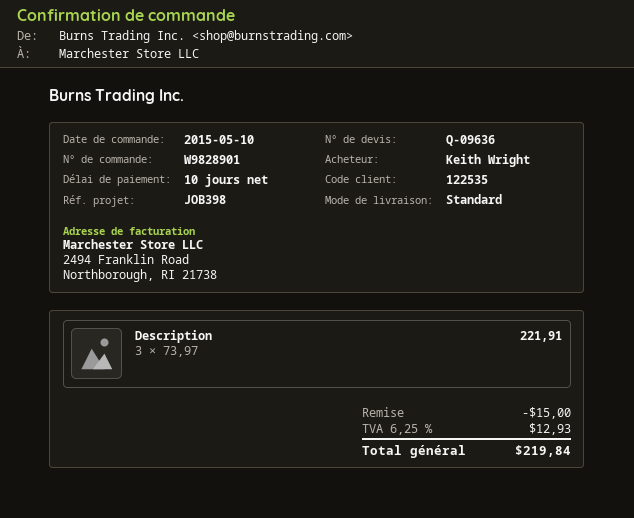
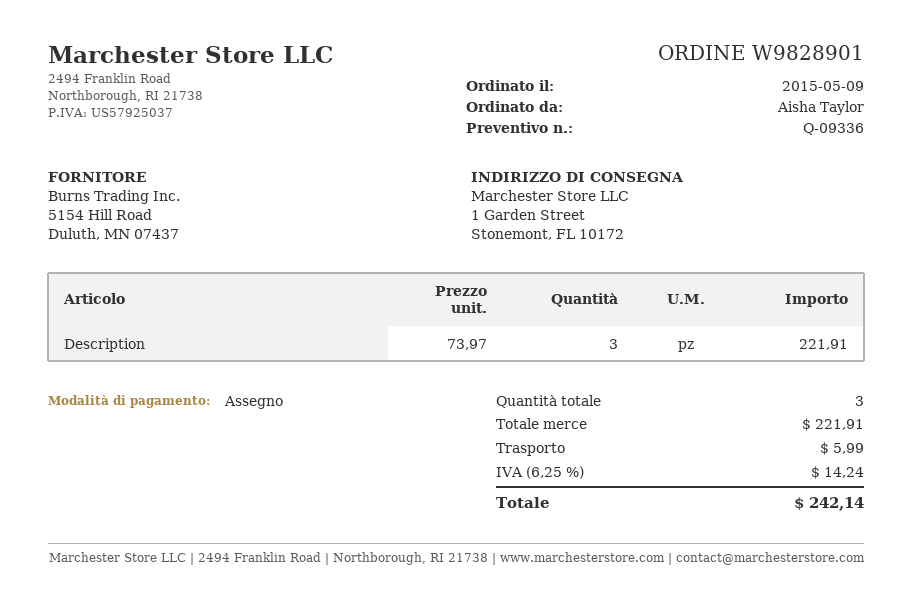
quote number: Q-09636 -> Q-09336
order date: 2015-05-10 -> 2015-05-09
ordered by: Keith Wright -> Aisha Taylor
discount: 15.00 -> none
shipping: none -> 5.99
tax: 6.25% = 12.93 -> 6.25% = 14.24
total: 219.84 -> 242.14

